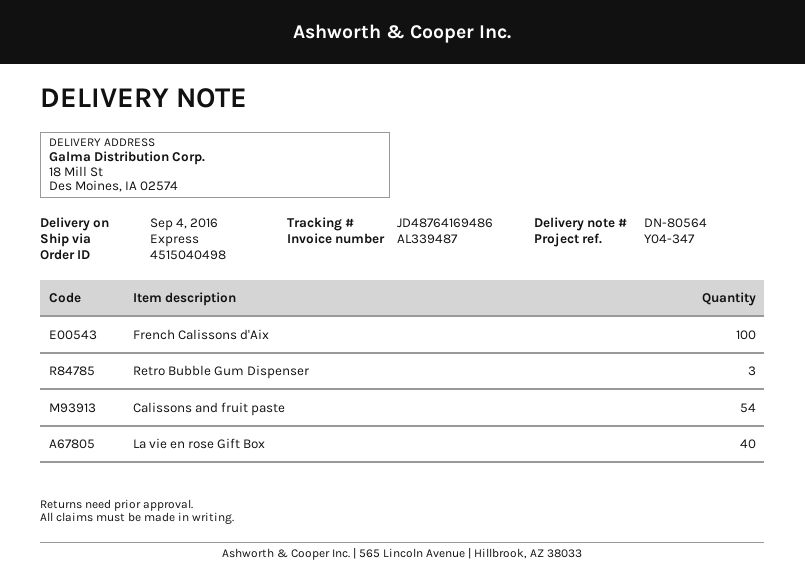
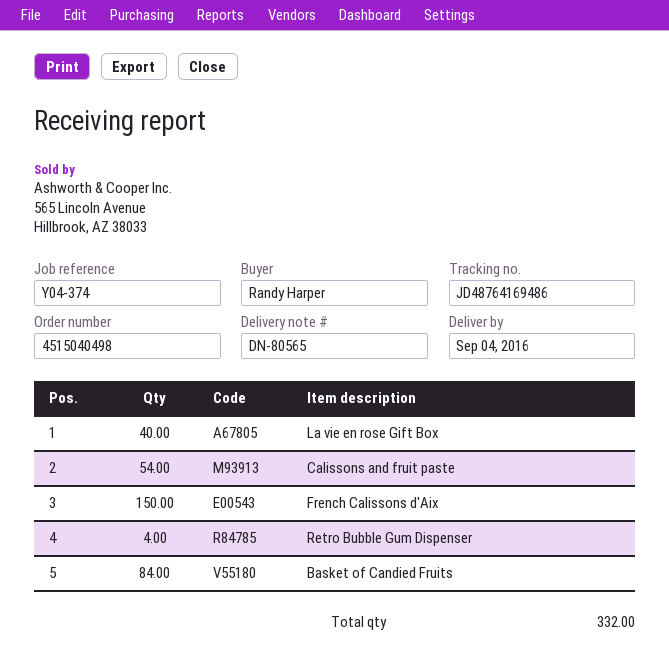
delivery note number: DN-80564 -> DN-80565
reference: Y04-347 -> Y04-374
French Calissons d'Aix: 100 -> 150
Retro Bubble Gum Dispenser: 3 -> 4
Basket of Candied Fruits: none -> 84

